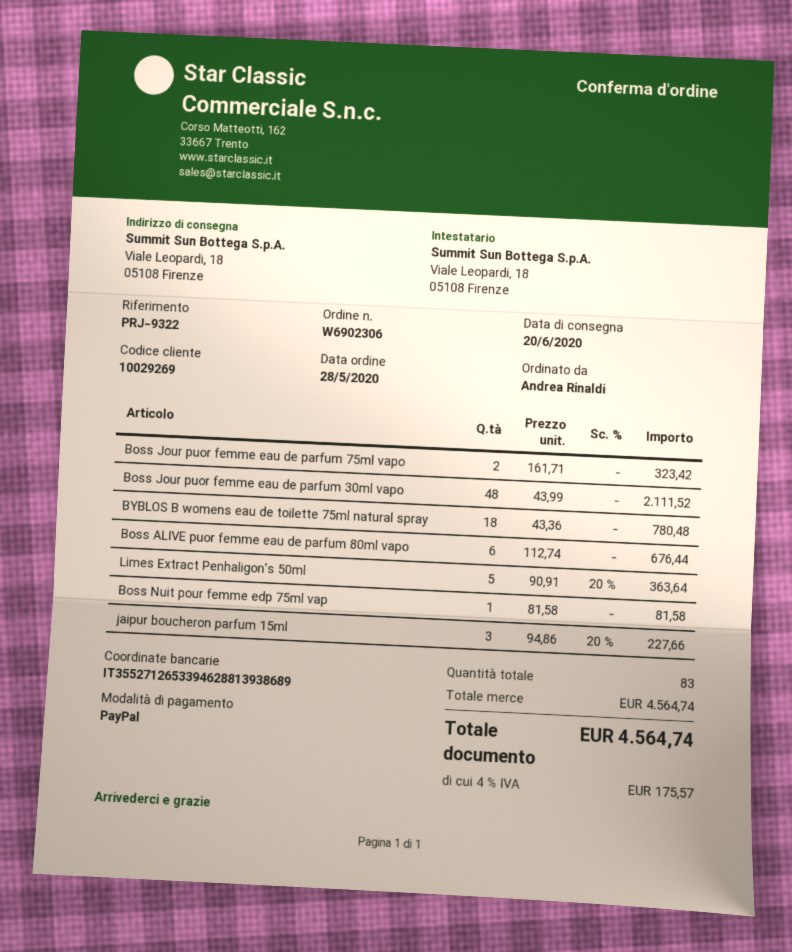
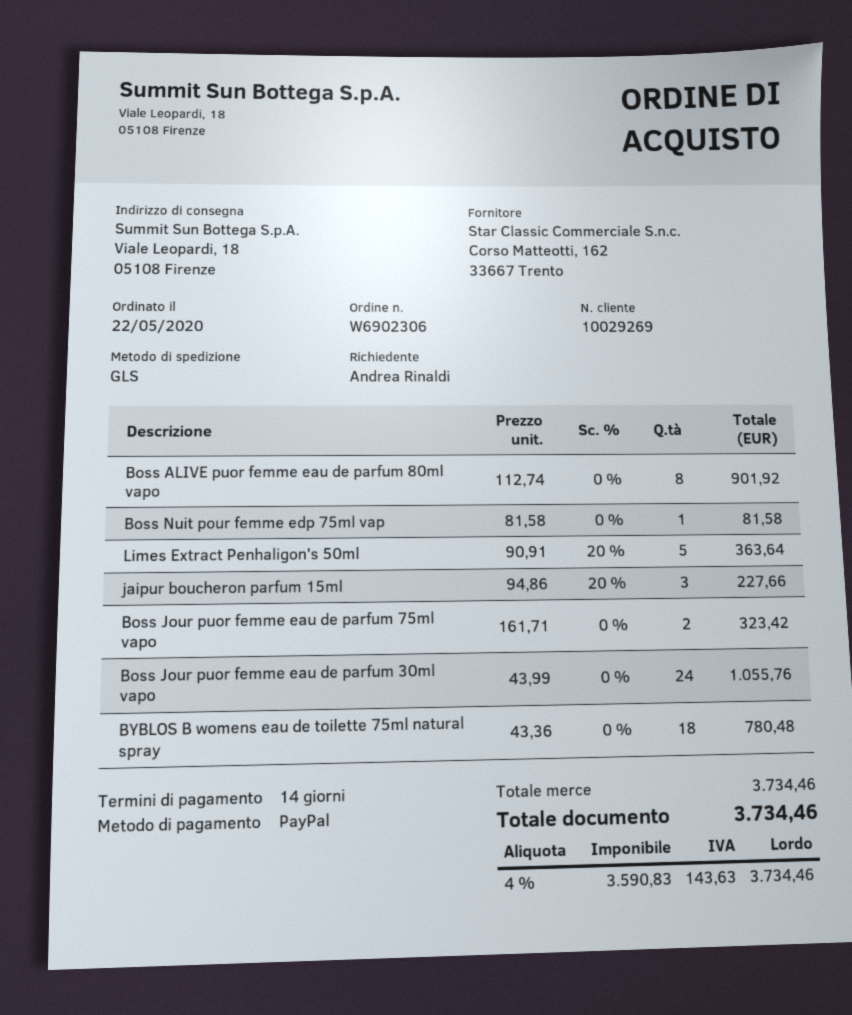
order date: 2020-05-28 -> 2020-05-22
Boss Jour puor femme eau de parfum 30ml vapo: 48 x 43.99 = 2111.52 -> 24 x 43.99 = 1055.76
Boss ALIVE puor femme eau de parfum 80ml vapo: 6 x 112.74 = 676.44 -> 8 x 112.74 = 901.92
subtotal: 4564.74 -> 3734.46
tax: 4% = 175.57 -> 4% = 143.63
total: 4564.74 -> 3734.46

